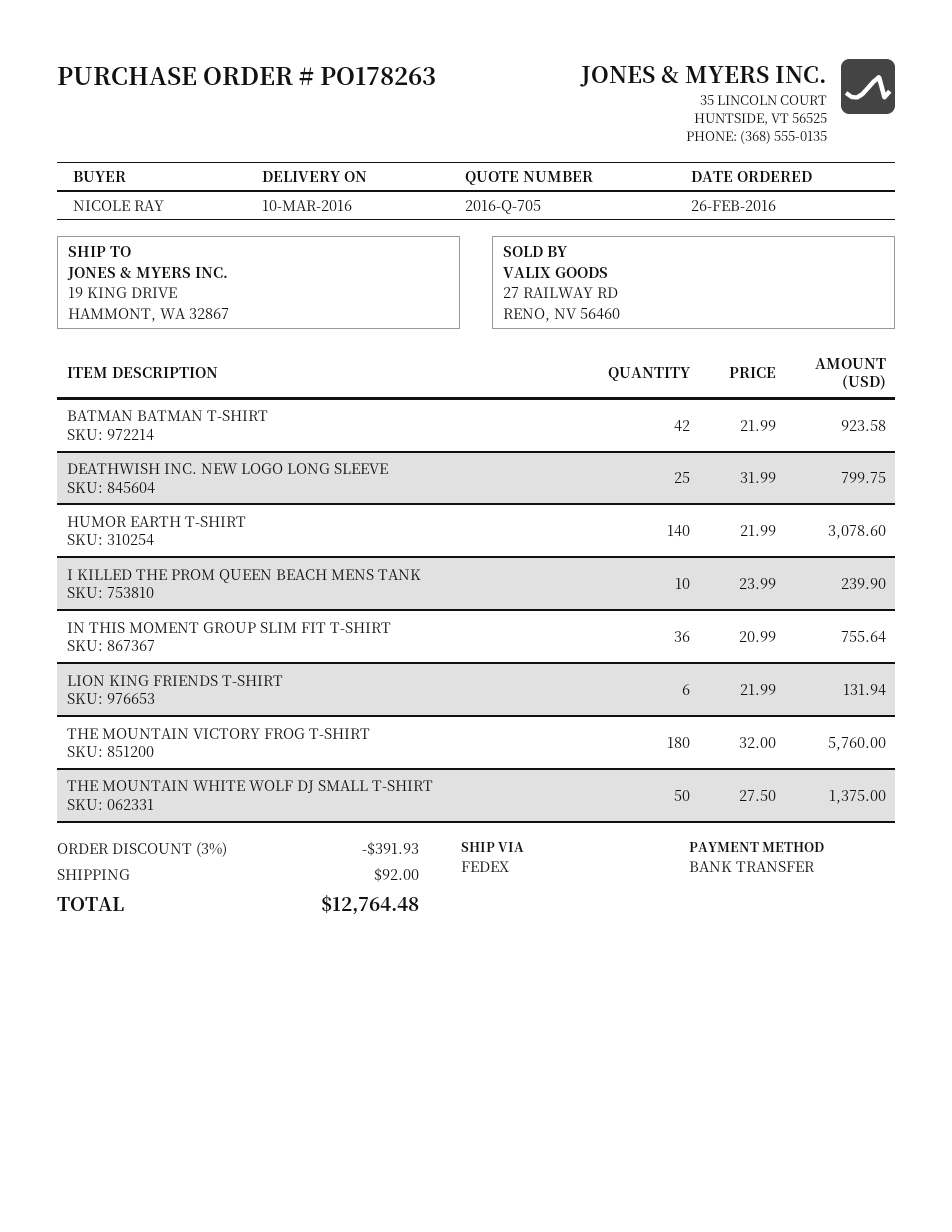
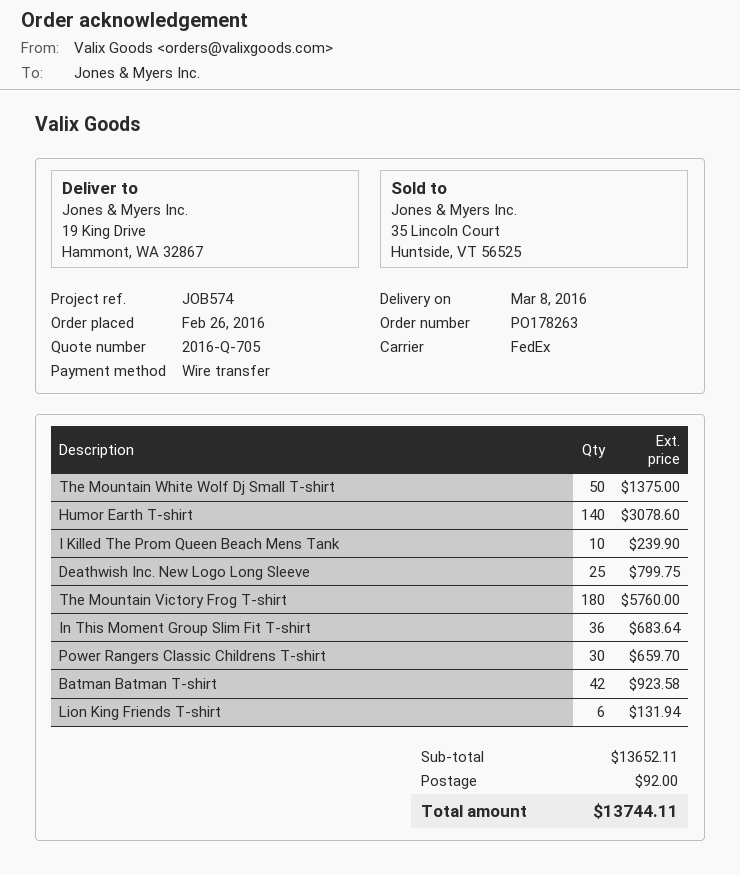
delivery date: 2016-03-10 -> 2016-03-08
IN THIS MOMENT GROUP SLIM FIT T-SHIRT: 36 for 755.64 -> 36 for 683.64
Power Rangers Classic Childrens T-shirt: none -> 30 for 659.70
discount: 3% = 391.93 -> none
total: 12764.48 -> 13744.11

